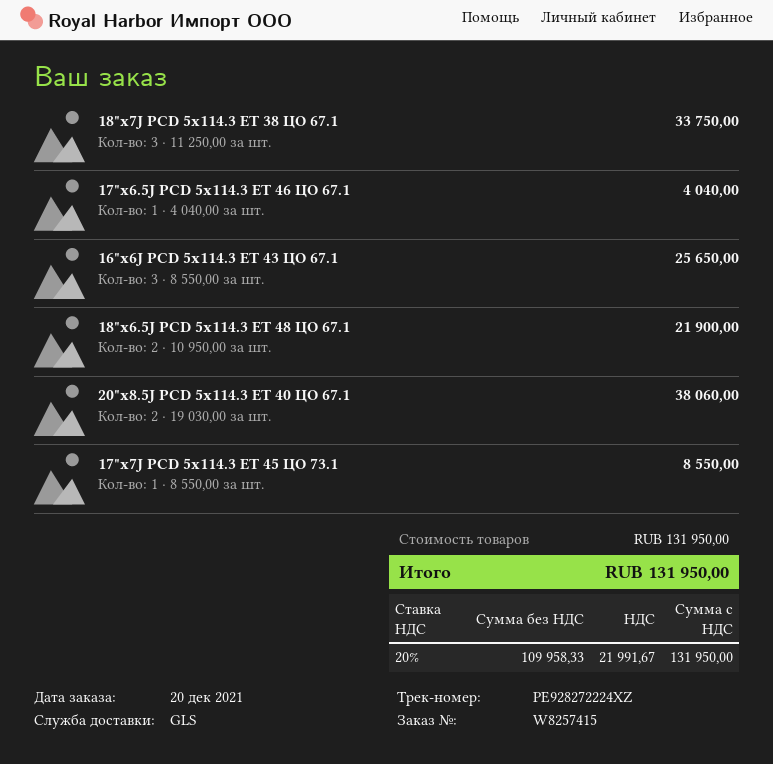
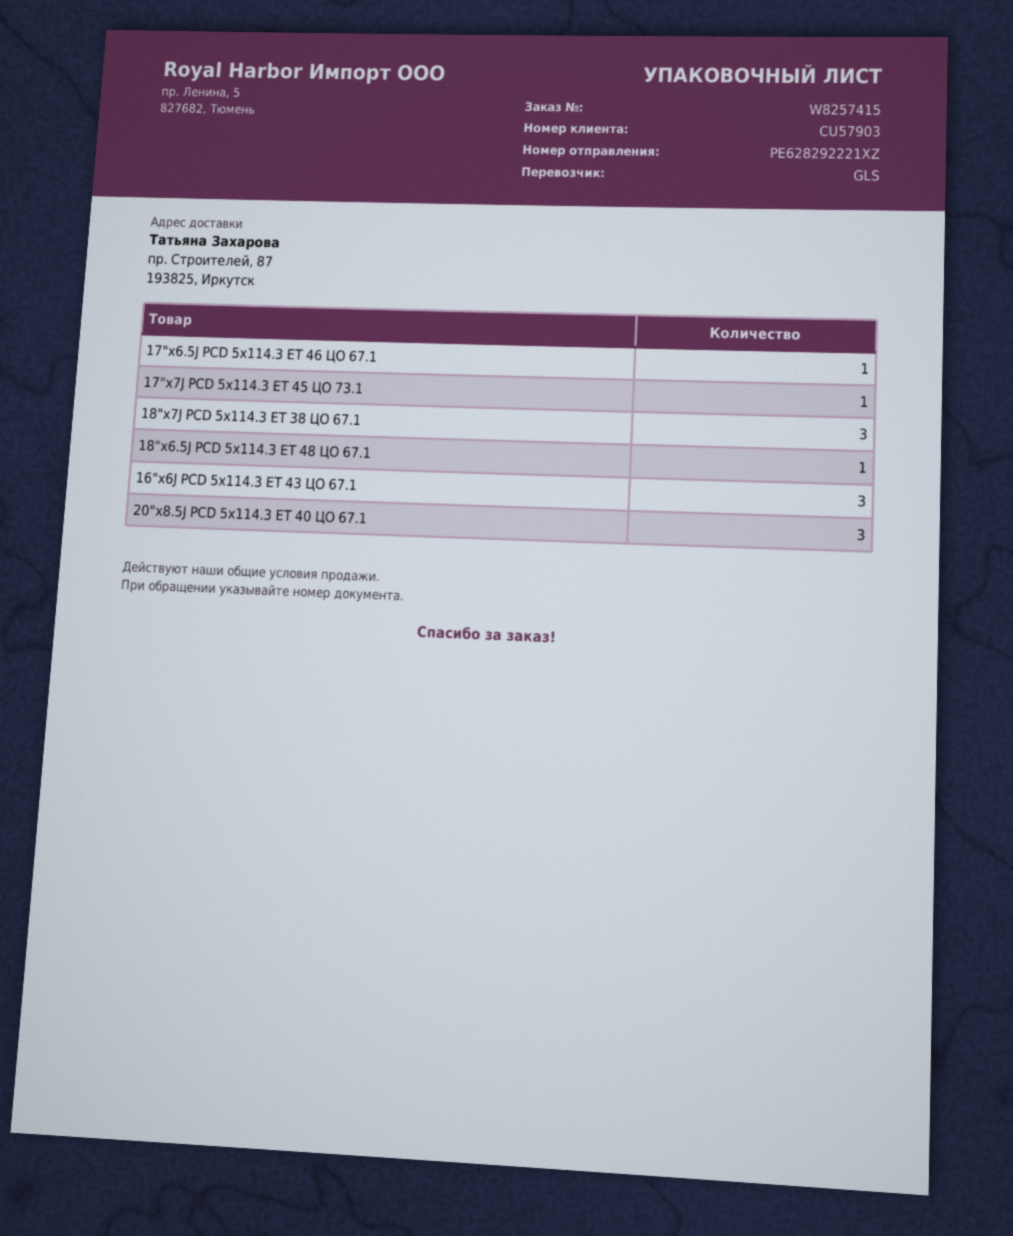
tracking number: PE928272224XZ -> PE628292221XZ
18"x6.5J PCD 5x114.3 ЕТ 48 ЦО 67.1: 2 -> 1
20"x8.5J PCD 5x114.3 ЕТ 40 ЦО 67.1: 2 -> 3

